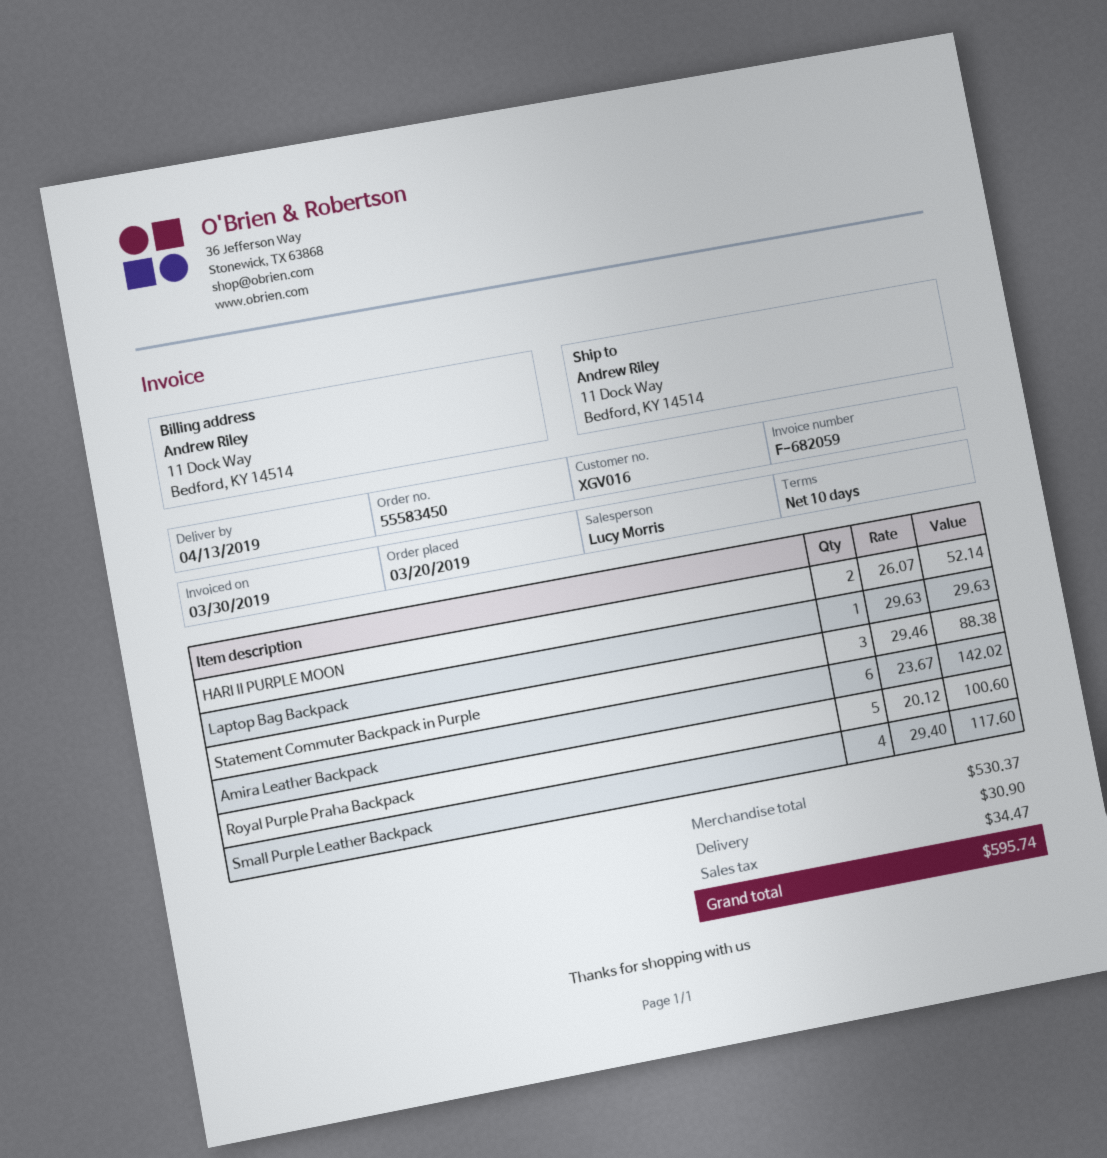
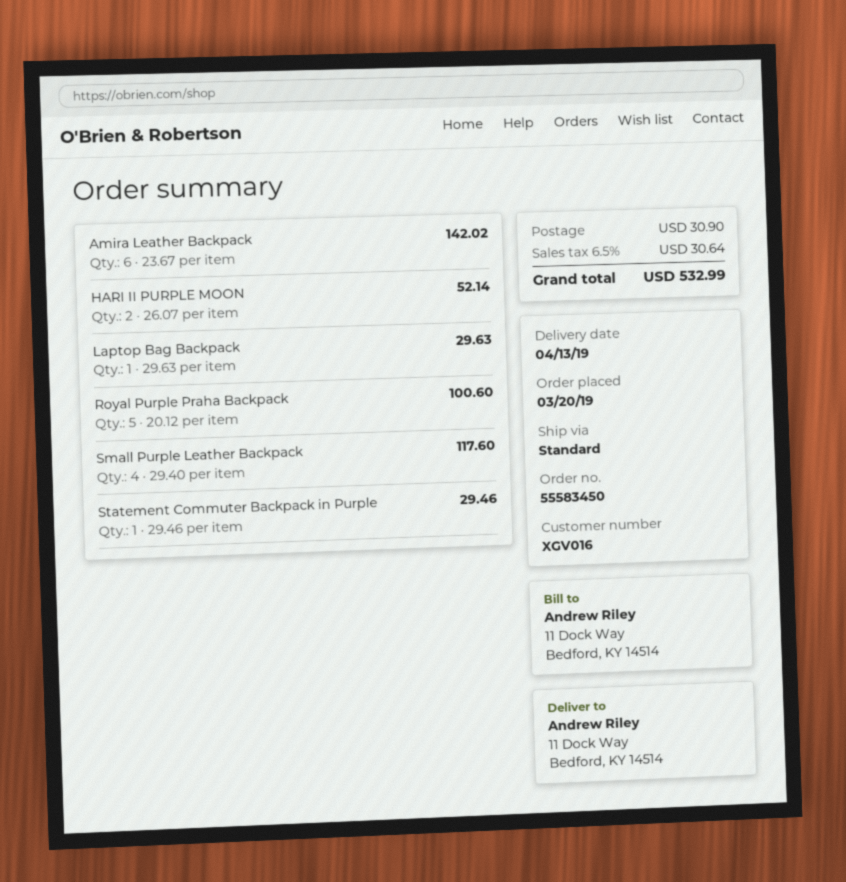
Statement Commuter Backpack in Purple: 3 x 29.46 = 88.38 -> 1 x 29.46 = 29.46
tax: 34.47 -> 30.64
total: 595.74 -> 532.99

